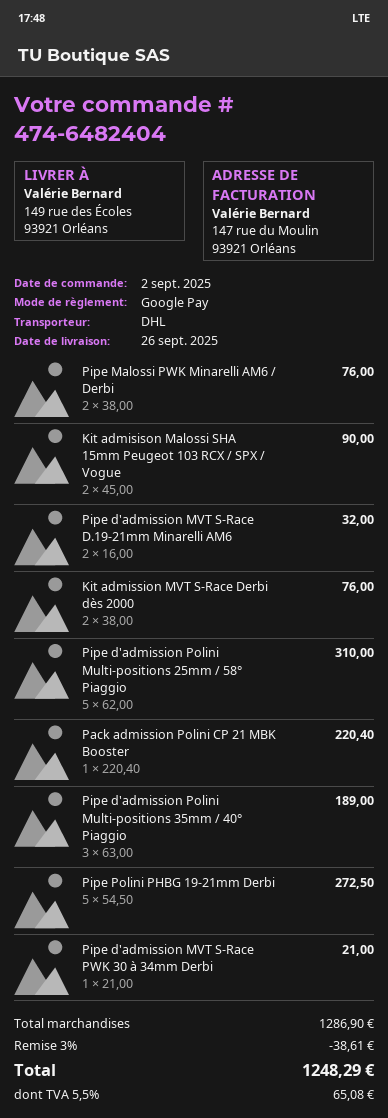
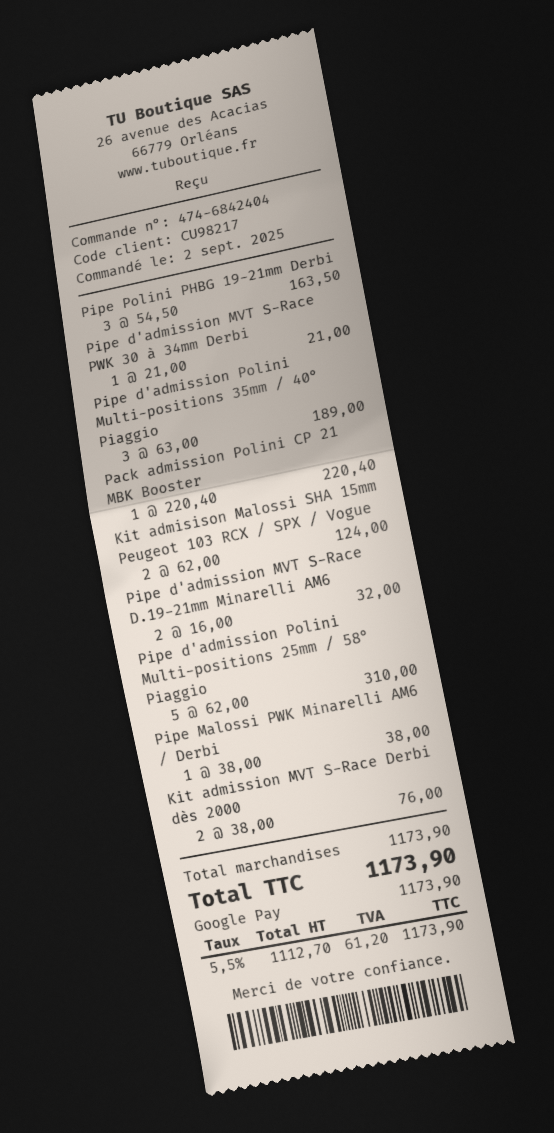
order number: 474-6482404 -> 474-6842404
Pipe Malossi PWK Minarelli AM6 / Derbi: 2 x 38.00 = 76.00 -> 1 x 38.00 = 38.00
Kit admisison Malossi SHA 15mm Peugeot 103 RCX / SPX / Vogue: 2 x 45.00 = 90.00 -> 2 x 62.00 = 124.00
Pipe Polini PHBG 19-21mm Derbi: 5 x 54.50 = 272.50 -> 3 x 54.50 = 163.50
subtotal: 1286.90 -> 1173.90
discount: 3% = 38.61 -> none
tax: 5.5% = 65.08 -> 5.5% = 61.20
total: 1248.29 -> 1173.90

